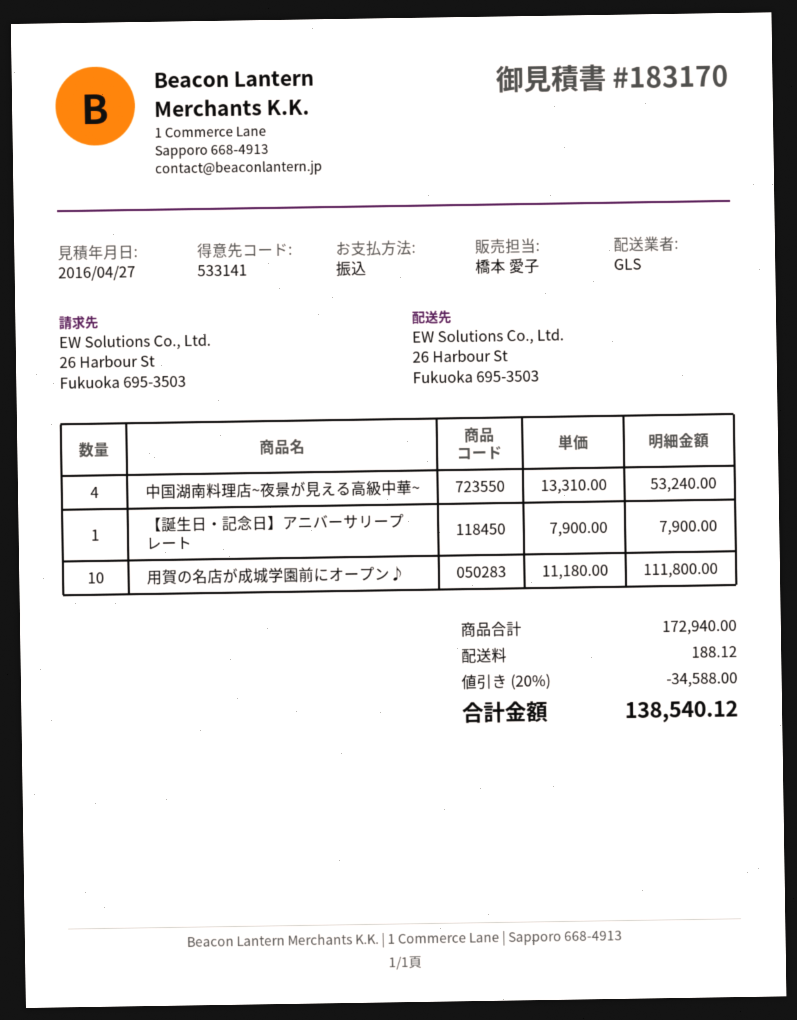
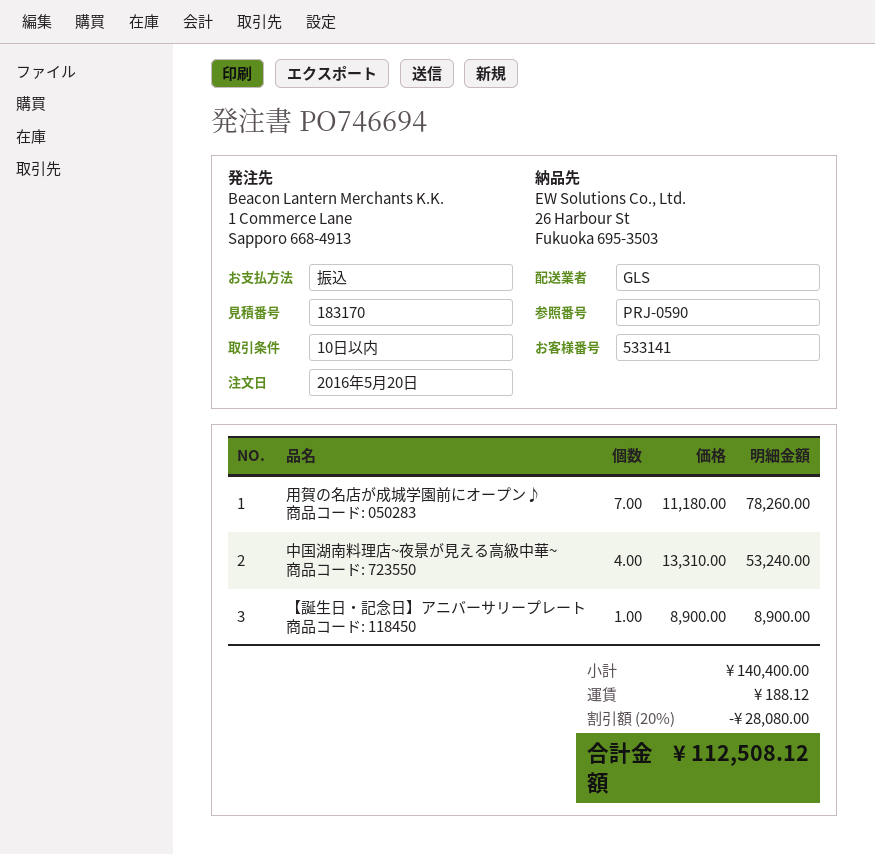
【誕生日・記念日】アニバーサリープレート: 1 x 7900.00 = 7900.00 -> 1 x 8900.00 = 8900.00
用賀の名店が成城学園前にオープン♪: 10 x 11180.00 = 111800.00 -> 7 x 11180.00 = 78260.00
subtotal: 172940.00 -> 140400.00
discount: 20% = 34588.00 -> 20% = 28080.00
total: 138540.12 -> 112508.12

